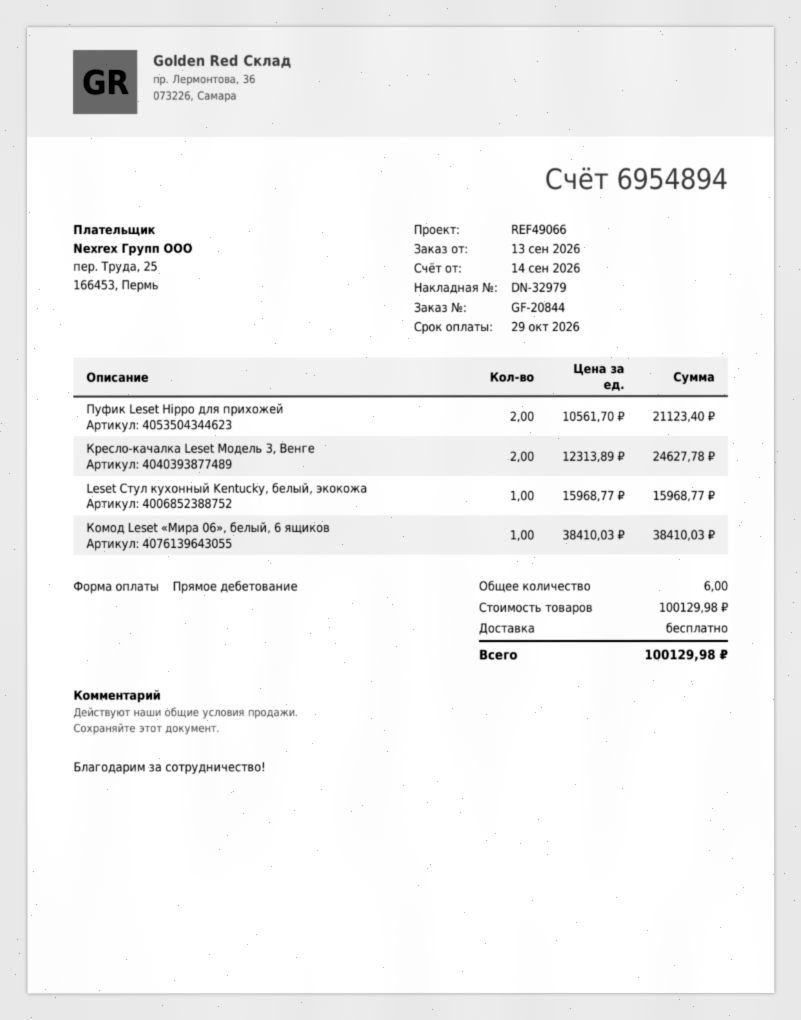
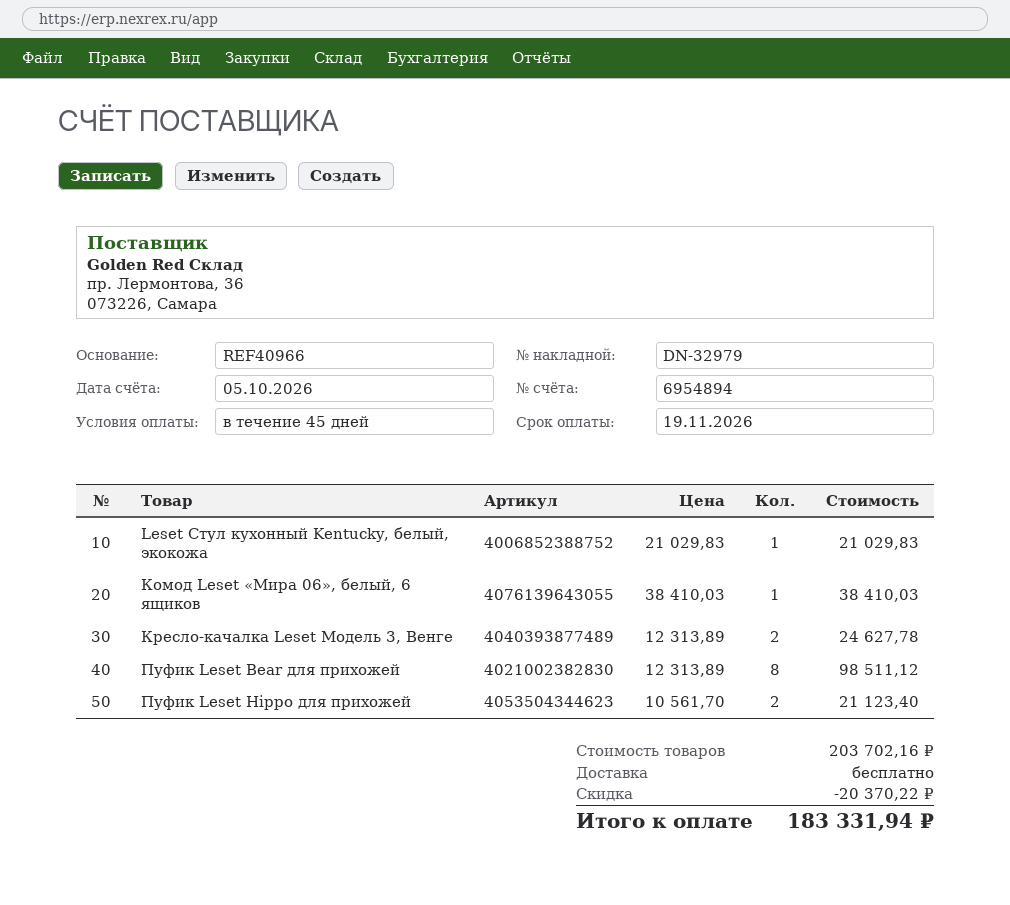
invoice date: 2026-09-14 -> 2026-10-05
due date: 2026-10-29 -> 2026-11-19
reference: REF49066 -> REF40966
Leset Стул кухонный Kentucky, белый, экокожа: 1 x 15968.77 = 15968.77 -> 1 x 21029.83 = 21029.83
Пуфик Leset Bear для прихожей: none -> 8 x 12313.89 = 98511.12
subtotal: 100129.98 -> 203702.16
discount: none -> 20370.22
total: 100129.98 -> 183331.94

